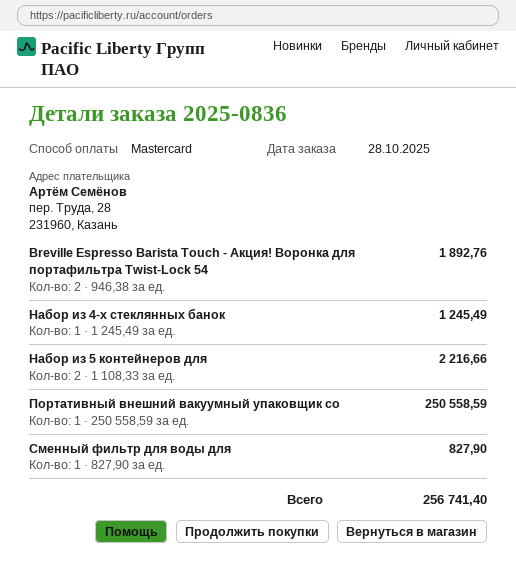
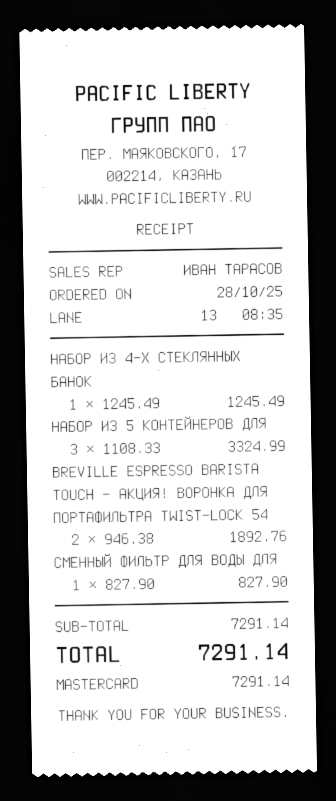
Набор из 5 контейнеров для: 2 x 1108.33 = 2216.66 -> 3 x 1108.33 = 3324.99
Портативный внешний вакуумный упаковщик со: 1 x 250558.59 = 250558.59 -> none
total: 256741.40 -> 7291.14

